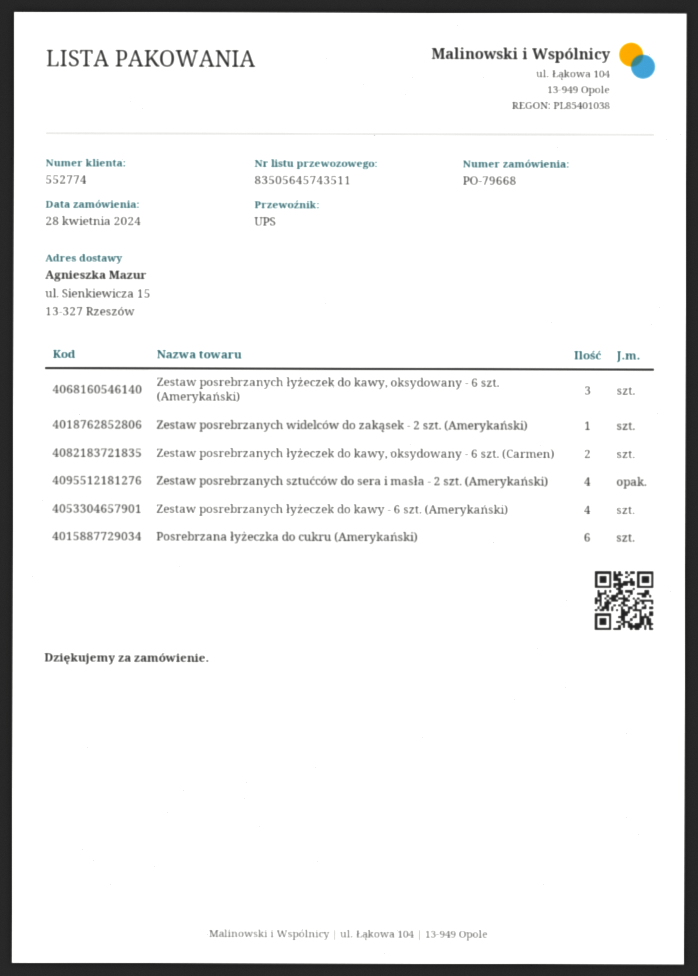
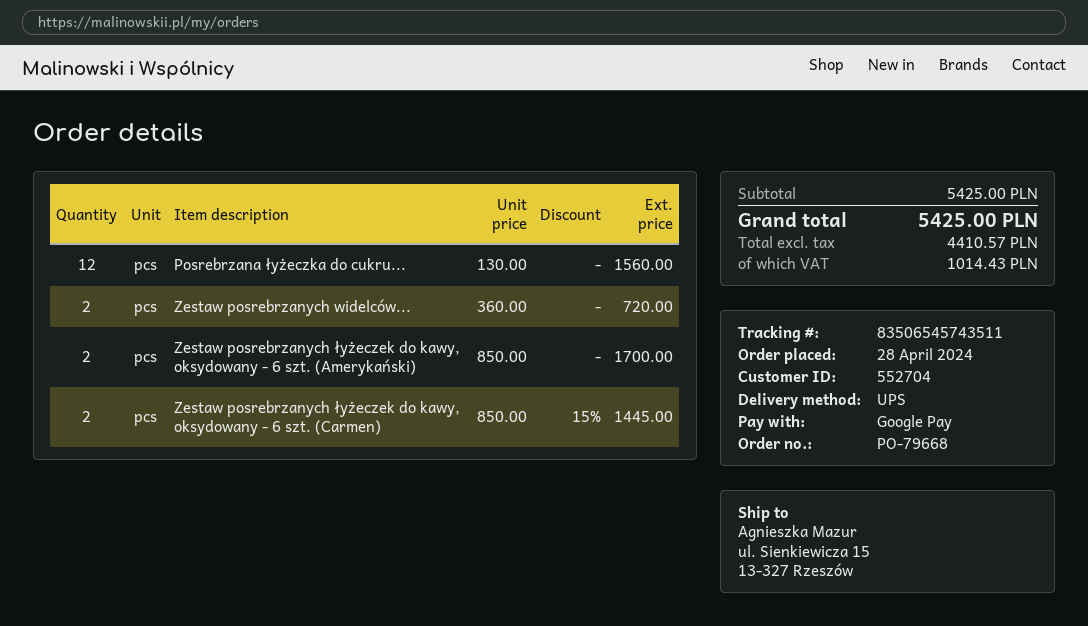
customer number: 552774 -> 552704
tracking number: 83505645743511 -> 83506545743511
Zestaw posrebrzanych łyżeczek do kawy, oksydowany - 6 szt. (Amerykański): 3 -> 2
Zestaw posrebrzanych widelców do zakąsek - 2 szt. (Amerykański): 1 -> 2
Zestaw posrebrzanych sztućców do sera i masła - 2 szt. (Amerykański): 4 -> none
Zestaw posrebrzanych łyżeczek do kawy - 6 szt. (Amerykański): 4 -> none
Posrebrzana łyżeczka do cukru (Amerykański): 6 -> 12

